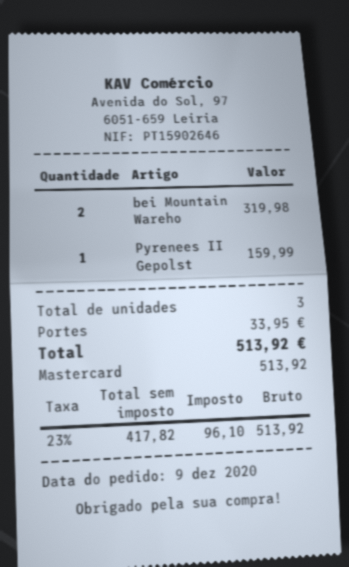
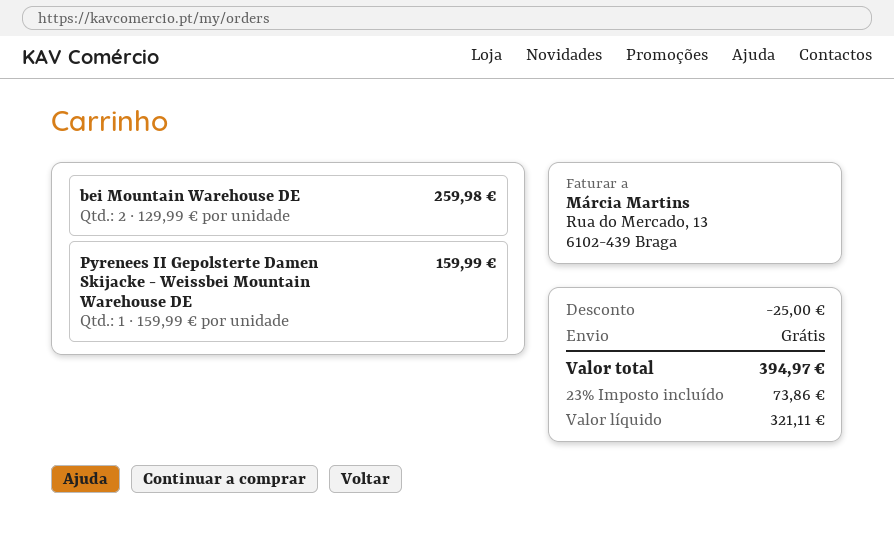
bei Mountain Wareho: 2 for 319.98 -> 2 for 259.98
discount: none -> 25.00
shipping: 33.95 -> 0.00
net: 417.82 -> 321.11
tax: 23% = 96.10 -> 23% = 73.86
total: 513.92 -> 394.97

